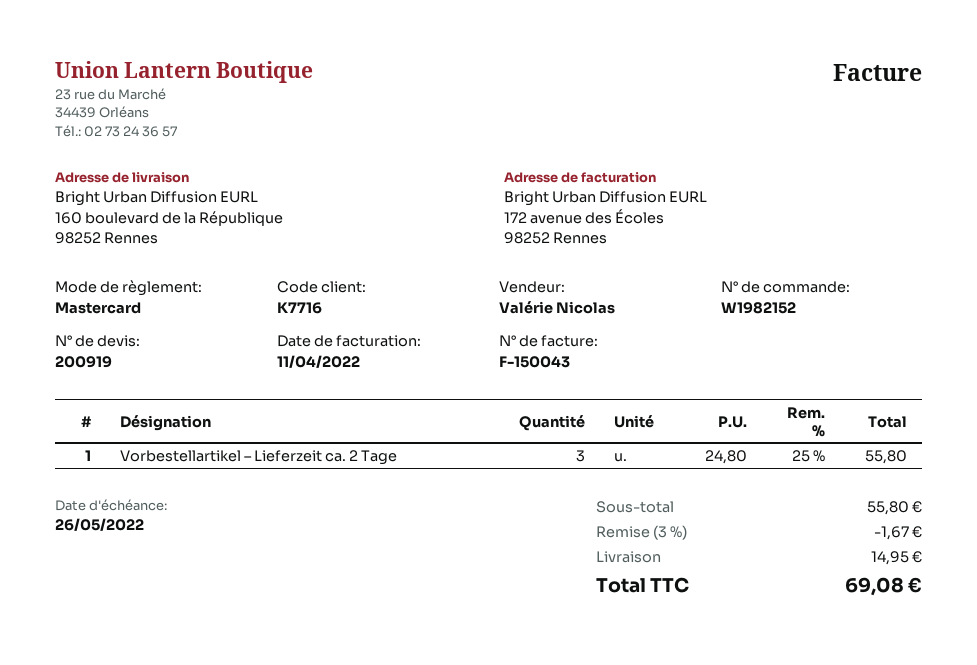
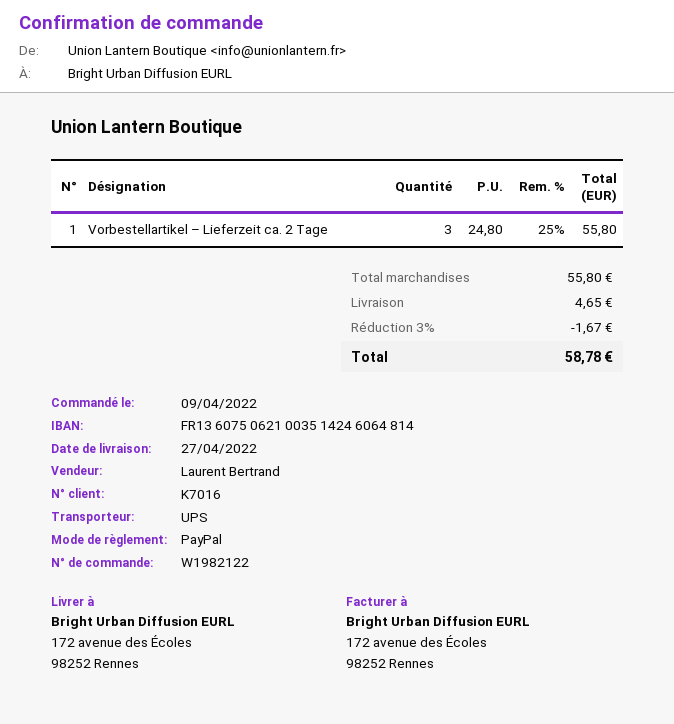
order number: W1982152 -> W1982122
customer number: K7716 -> K7016
sales rep: Valérie Nicolas -> Laurent Bertrand
payment method: Mastercard -> PayPal
ship to: 160 boulevard de la République, 98252 Rennes -> 172 avenue des Écoles, 98252 Rennes
shipping: 14.95 -> 4.65
total: 69.08 -> 58.78

